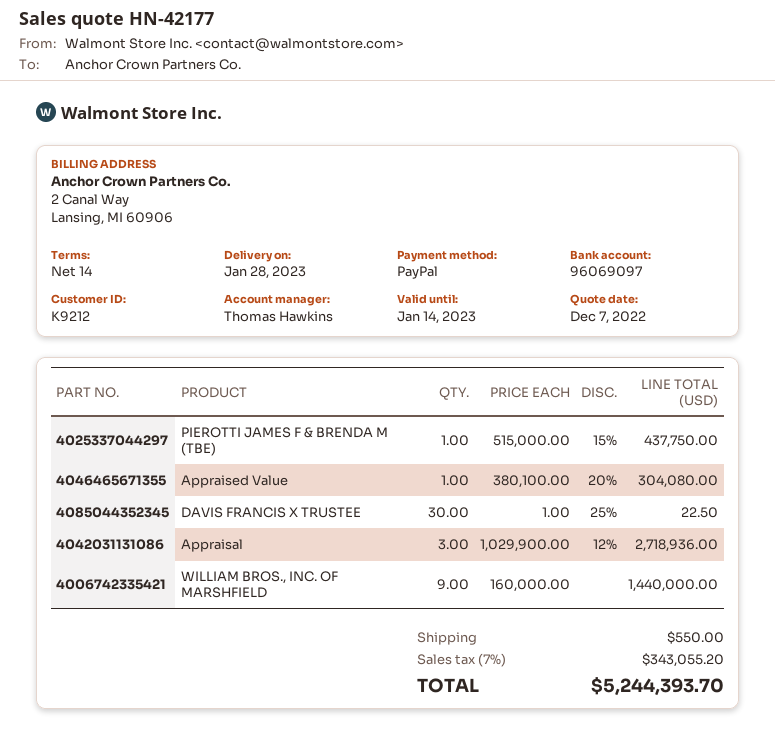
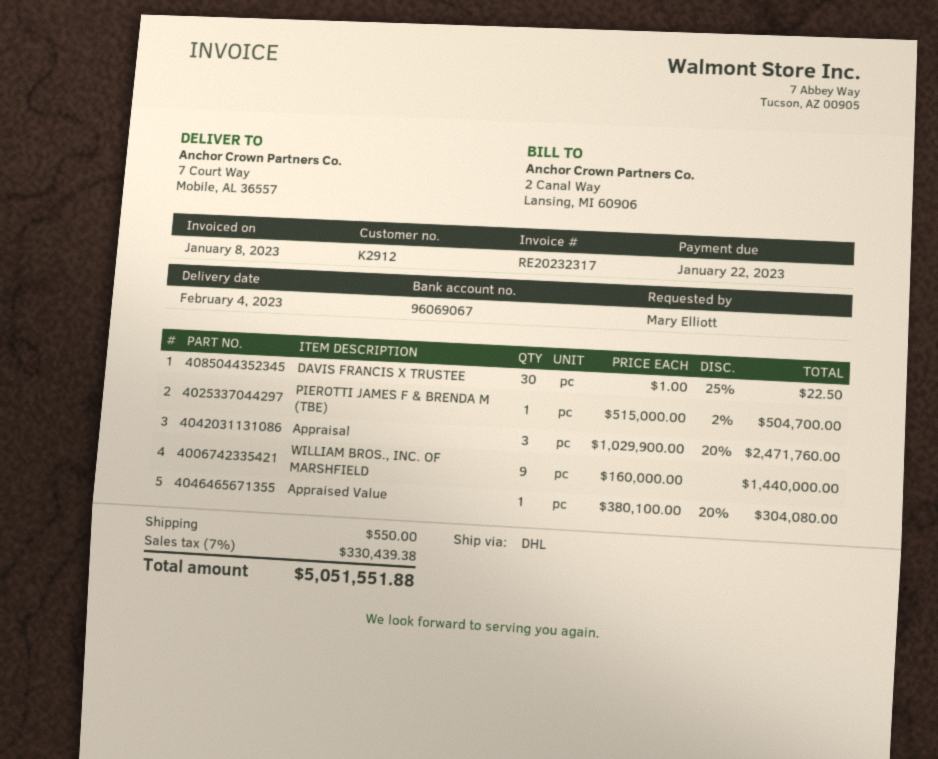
delivery date: 2023-01-28 -> 2023-02-04
customer number: K9212 -> K2912
bank account: 96069097 -> 96069067
PIEROTTI JAMES F & BRENDA M (TBE): 1 x 515000.00 - 15% = 437750.00 -> 1 x 515000.00 - 2% = 504700.00
Appraisal: 3 x 1029900.00 - 12% = 2718936.00 -> 3 x 1029900.00 - 20% = 2471760.00
tax: 7% = 343055.20 -> 7% = 330439.38
total: 5244393.70 -> 5051551.88

